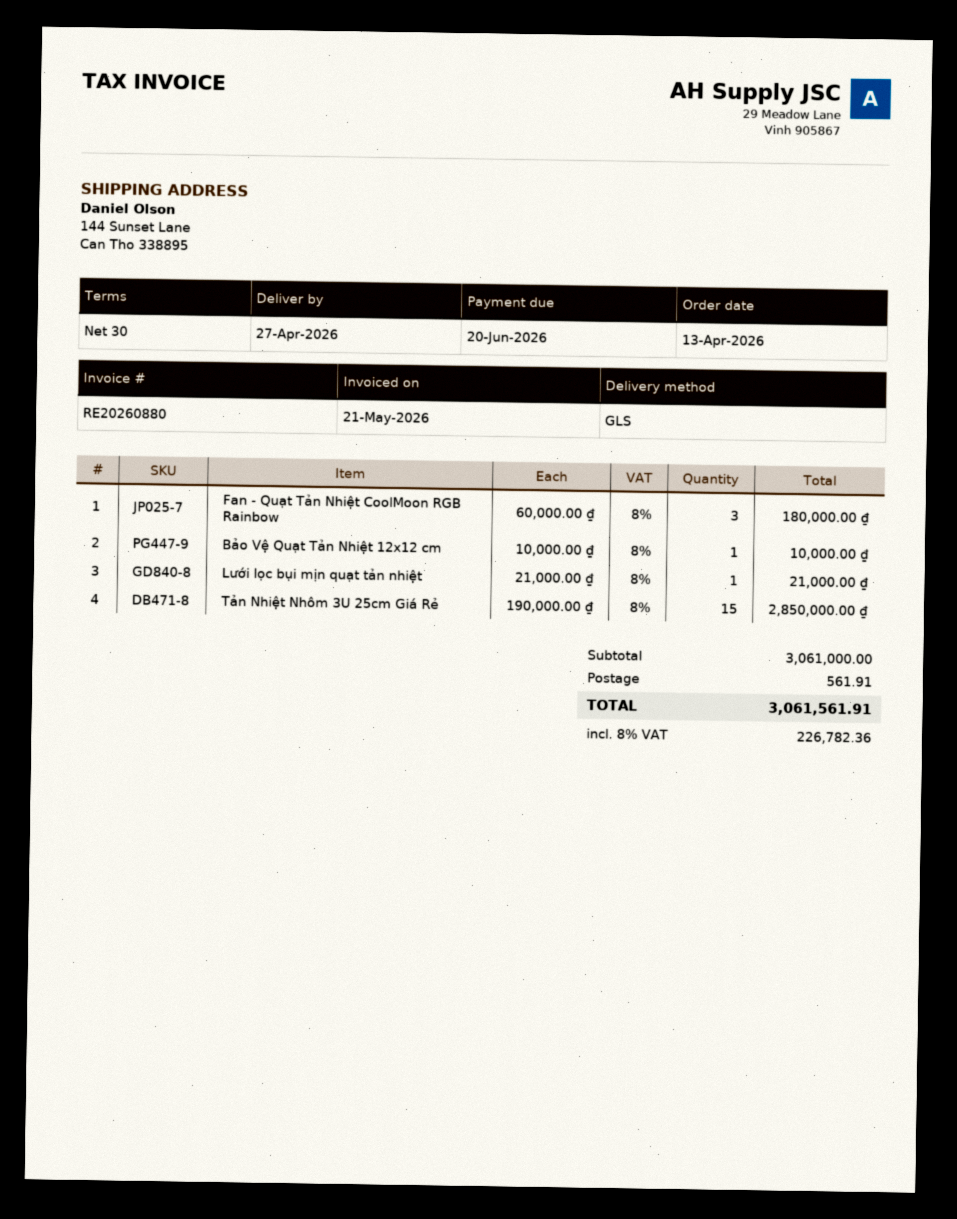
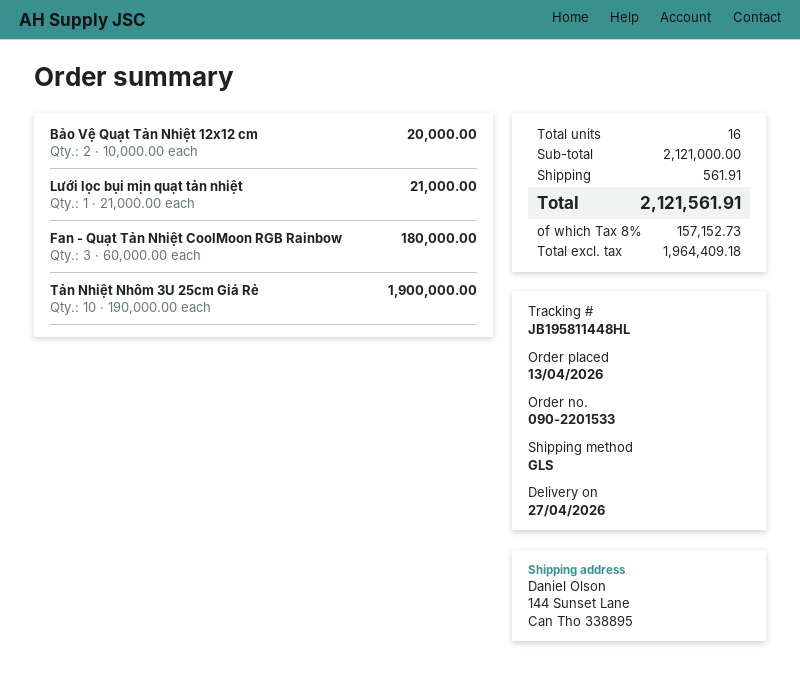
Bảo Vệ Quạt Tản Nhiệt 12x12 cm: 1 x 10000.00 = 10000.00 -> 2 x 10000.00 = 20000.00
Tản Nhiệt Nhôm 3U 25cm Giá Rẻ: 15 x 190000.00 = 2850000.00 -> 10 x 190000.00 = 1900000.00
subtotal: 3061000.00 -> 2121000.00
tax: 8% = 226782.36 -> 8% = 157152.73
total: 3061561.91 -> 2121561.91

